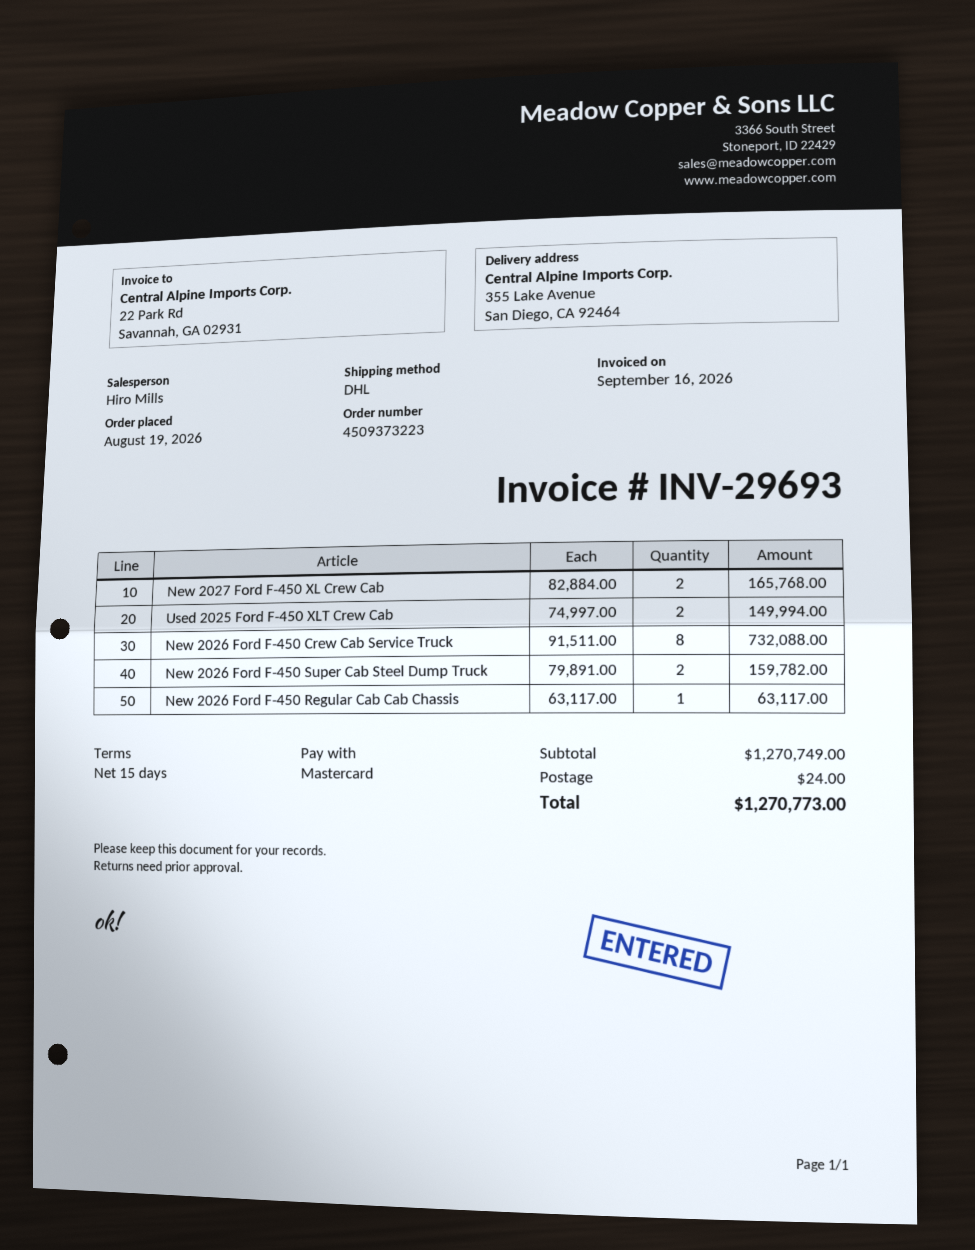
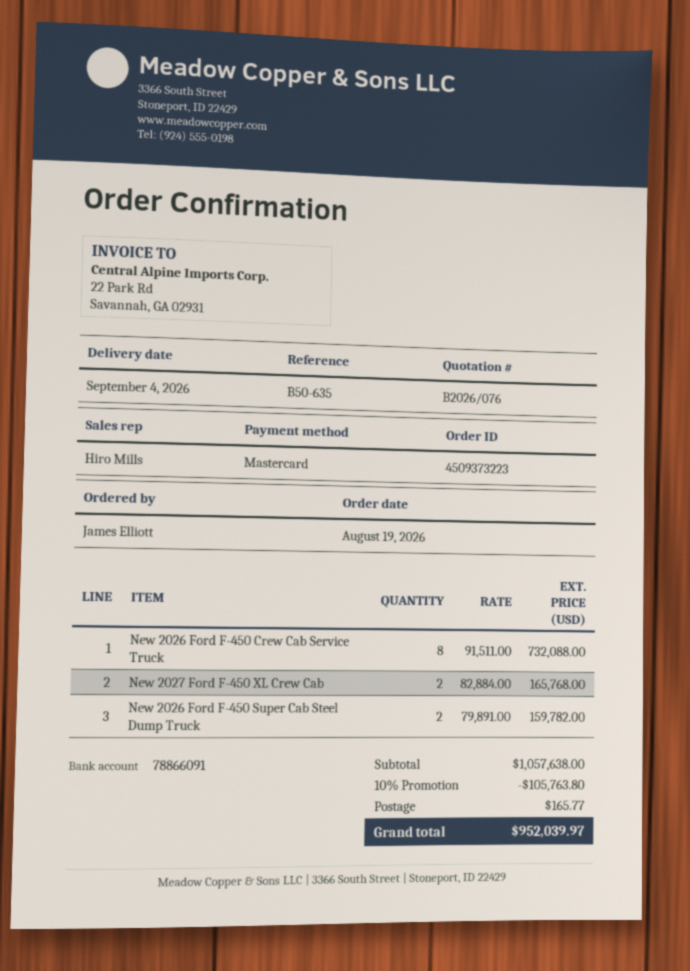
Used 2025 Ford F-450 XLT Crew Cab: 2 x 74997.00 = 149994.00 -> none
New 2026 Ford F-450 Regular Cab Cab Chassis: 1 x 63117.00 = 63117.00 -> none
subtotal: 1270749.00 -> 1057638.00
discount: none -> 10% = 105763.80
shipping: 24.00 -> 165.77
total: 1270773.00 -> 952039.97

